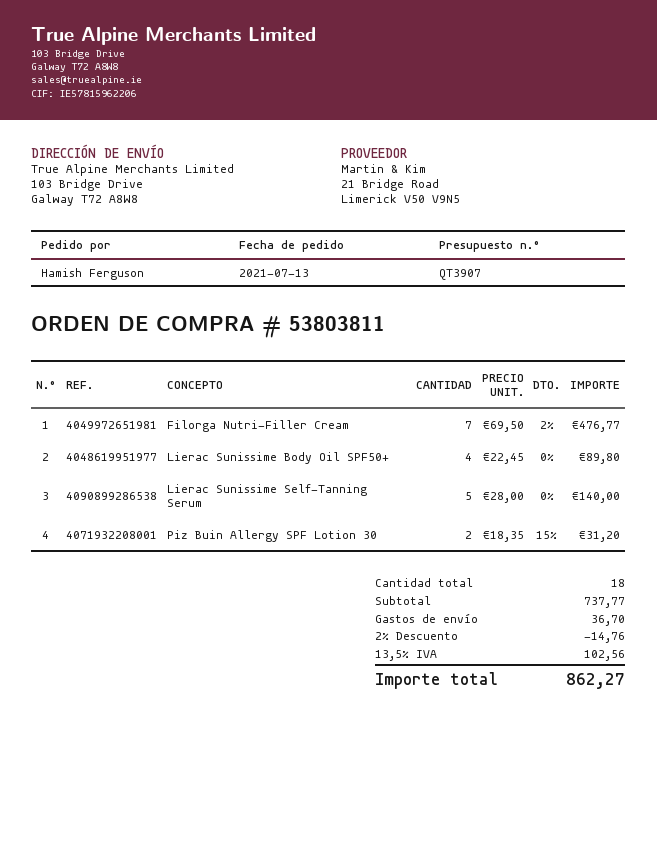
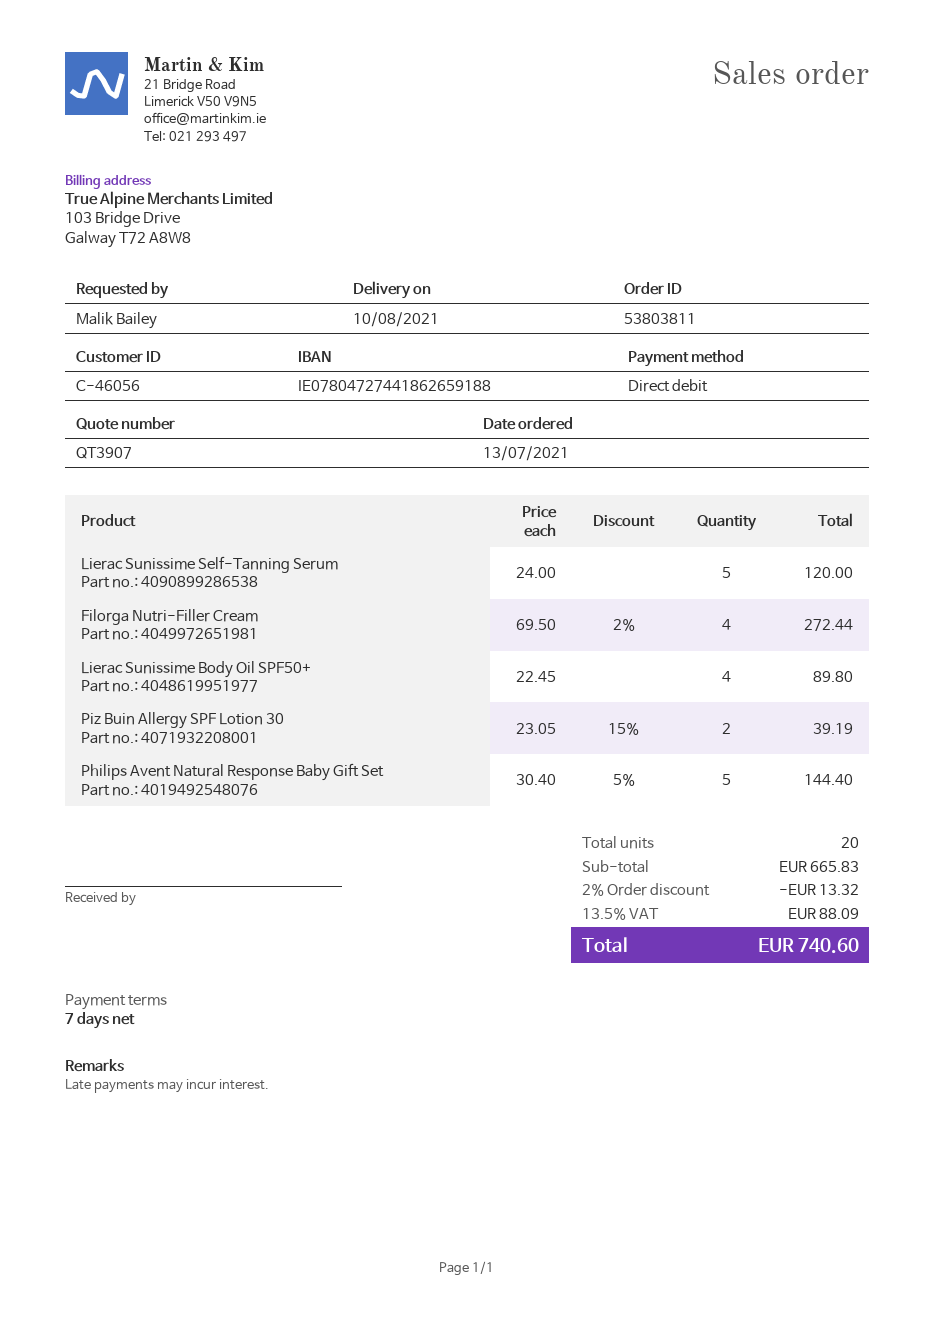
ordered by: Hamish Ferguson -> Malik Bailey
Filorga Nutri-Filler Cream: 7 x 69.50 - 2% = 476.77 -> 4 x 69.50 - 2% = 272.44
Lierac Sunissime Self-Tanning Serum: 5 x 28.00 = 140.00 -> 5 x 24.00 = 120.00
Piz Buin Allergy SPF Lotion 30: 2 x 18.35 - 15% = 31.20 -> 2 x 23.05 - 15% = 39.19
Philips Avent Natural Response Baby Gift Set: none -> 5 x 30.40 - 5% = 144.40
total quantity: 18 -> 20
subtotal: 737.77 -> 665.83
discount: 2% = 14.76 -> 2% = 13.32
shipping: 36.70 -> none
tax: 13.5% = 102.56 -> 13.5% = 88.09
total: 862.27 -> 740.60

